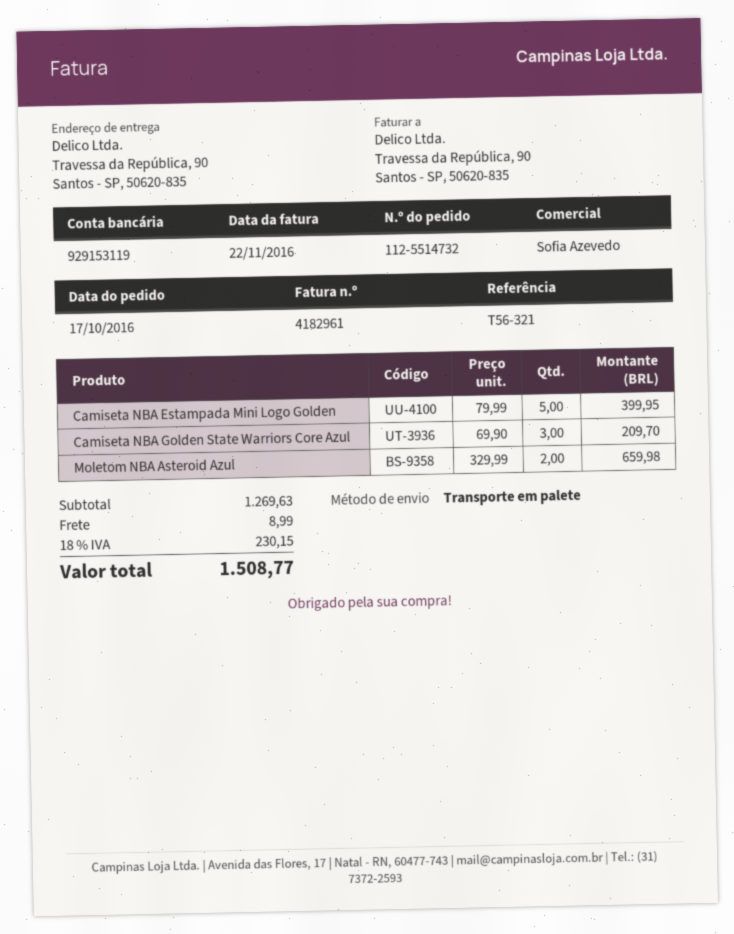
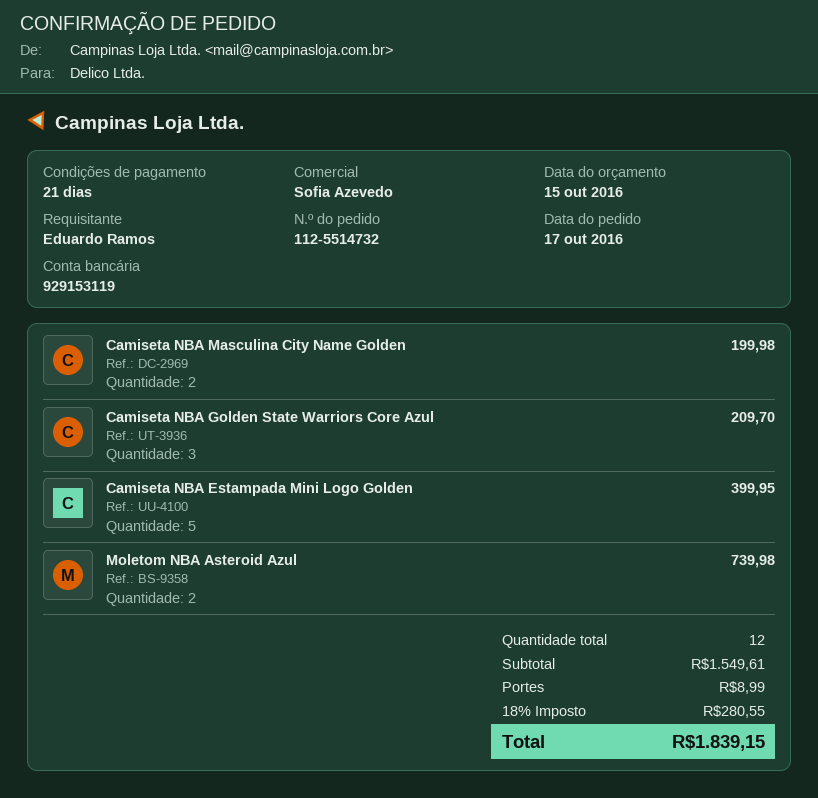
Moletom NBA Asteroid Azul: 2 for 659.98 -> 2 for 739.98
Camiseta NBA Masculina City Name Golden: none -> 2 for 199.98
subtotal: 1269.63 -> 1549.61
tax: 18% = 230.15 -> 18% = 280.55
total: 1508.77 -> 1839.15

